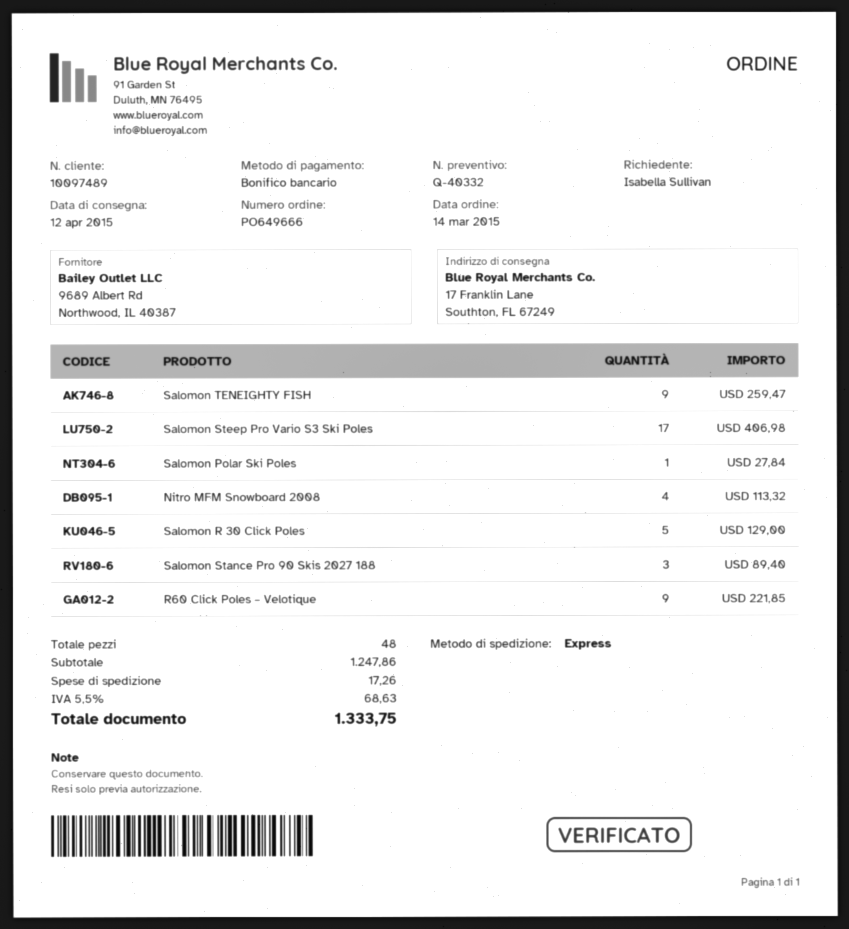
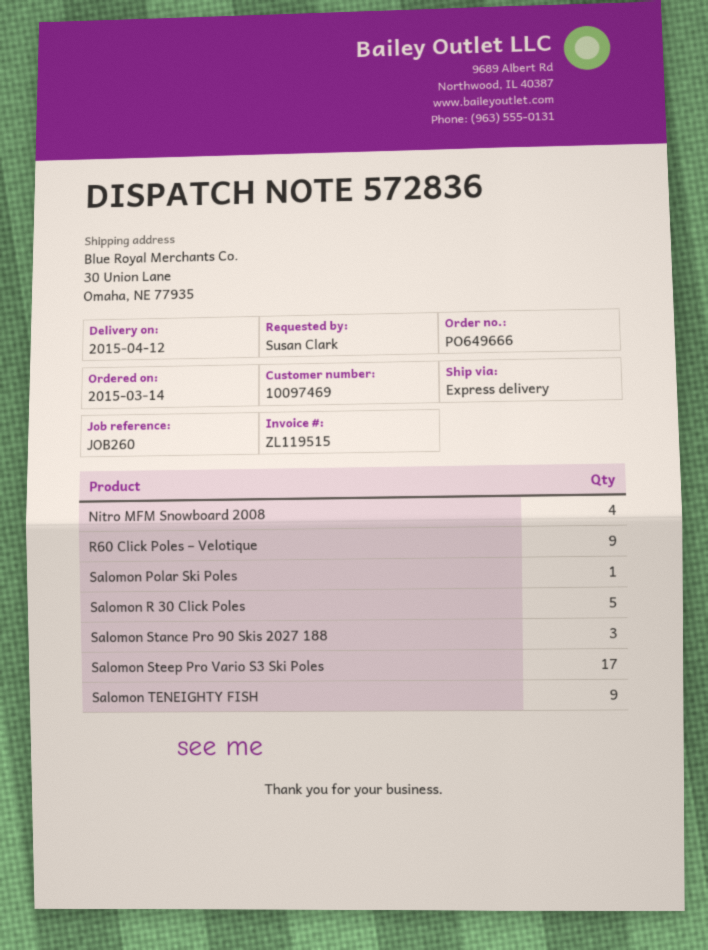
customer number: 10097489 -> 10097469
ordered by: Isabella Sullivan -> Susan Clark
ship to: 17 Franklin Lane, Southton, FL 67249 -> 30 Union Lane, Omaha, NE 77935

